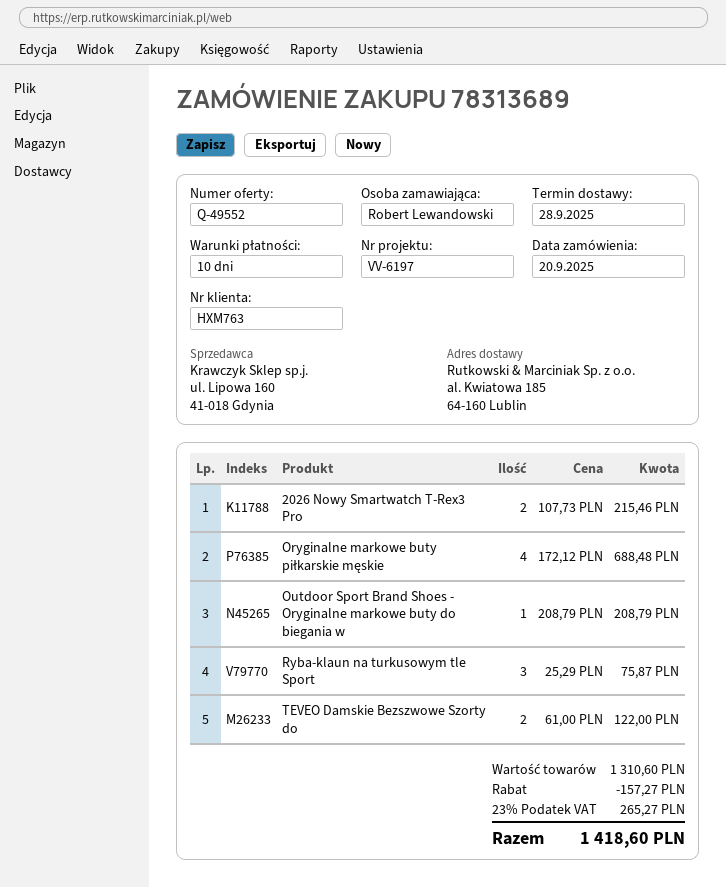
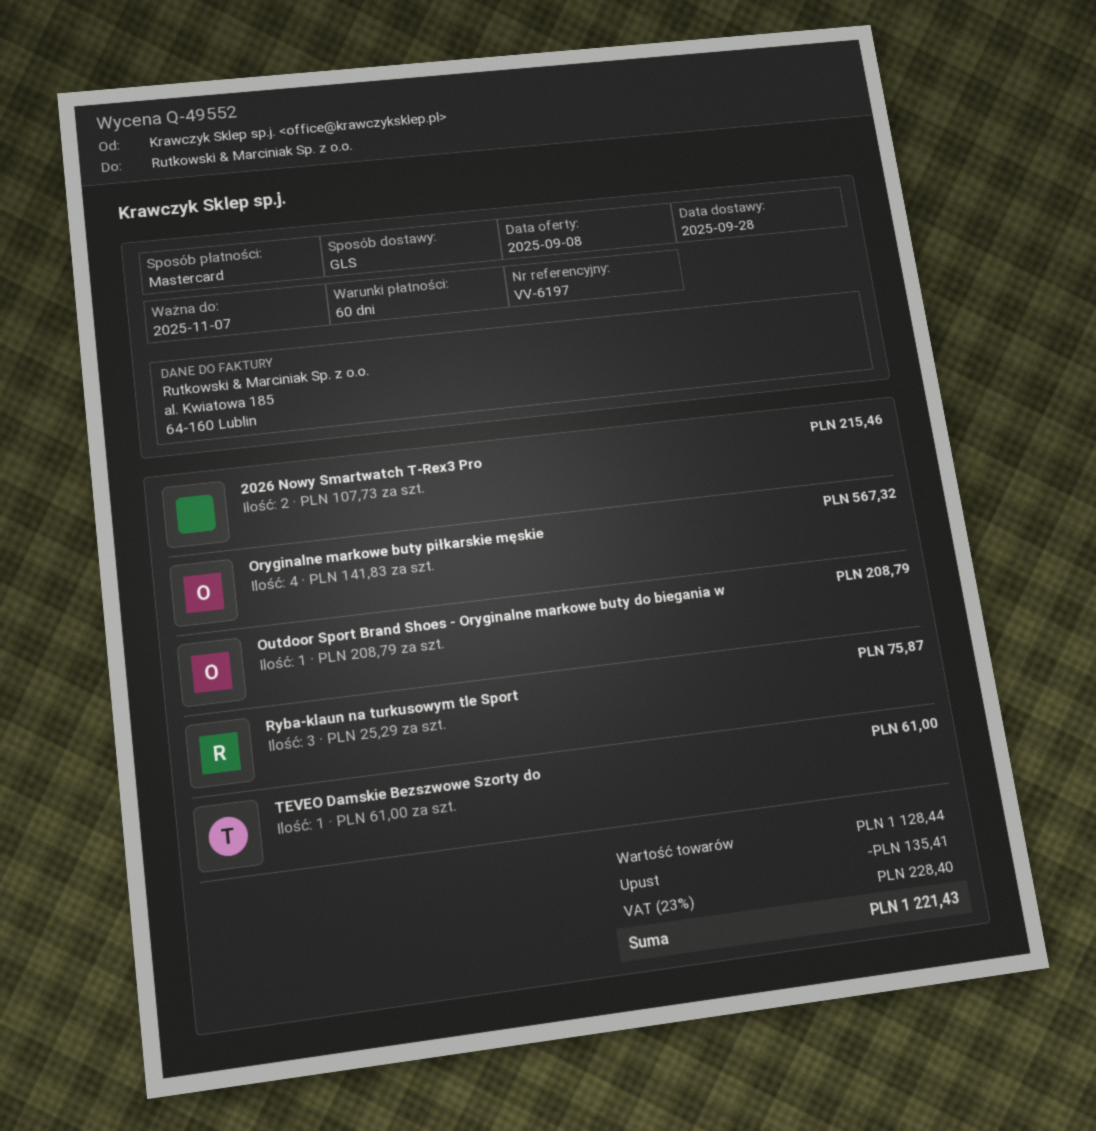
payment terms: 10 days -> 60 days
Oryginalne markowe buty piłkarskie męskie: 4 x 172.12 = 688.48 -> 4 x 141.83 = 567.32
TEVEO Damskie Bezszwowe Szorty do: 2 x 61.00 = 122.00 -> 1 x 61.00 = 61.00
subtotal: 1310.60 -> 1128.44
discount: 157.27 -> 135.41
tax: 23% = 265.27 -> 23% = 228.40
total: 1418.60 -> 1221.43

